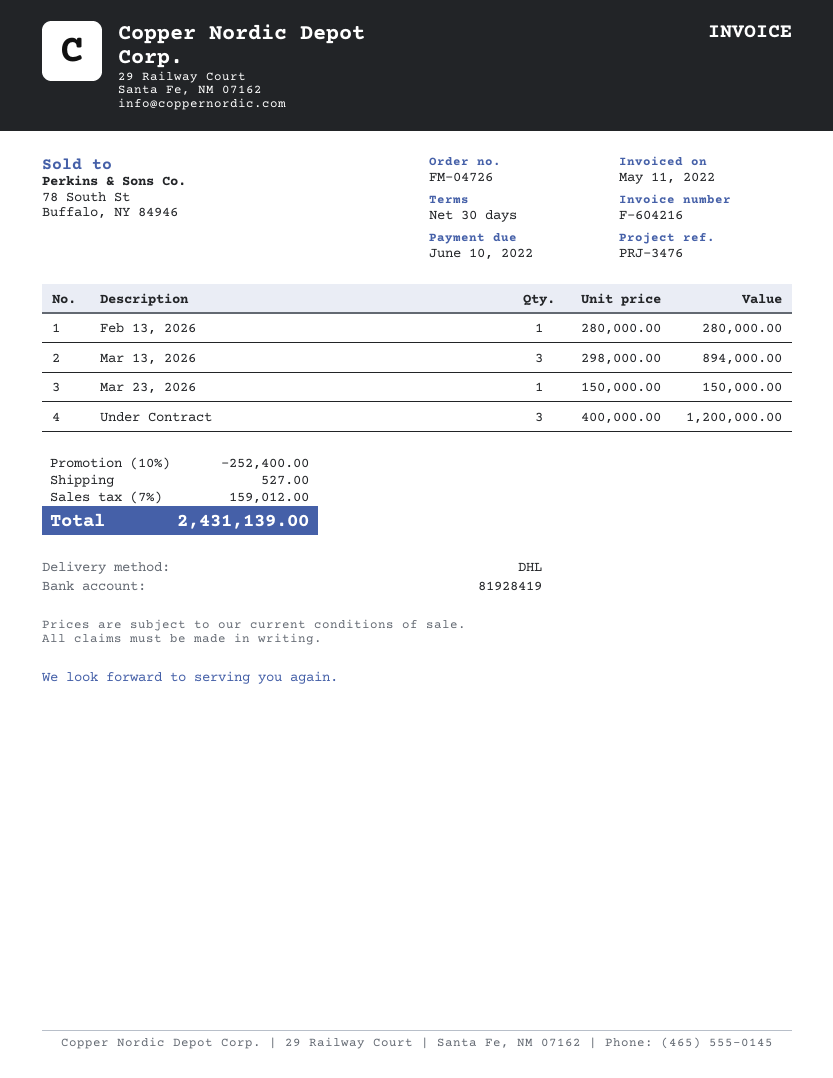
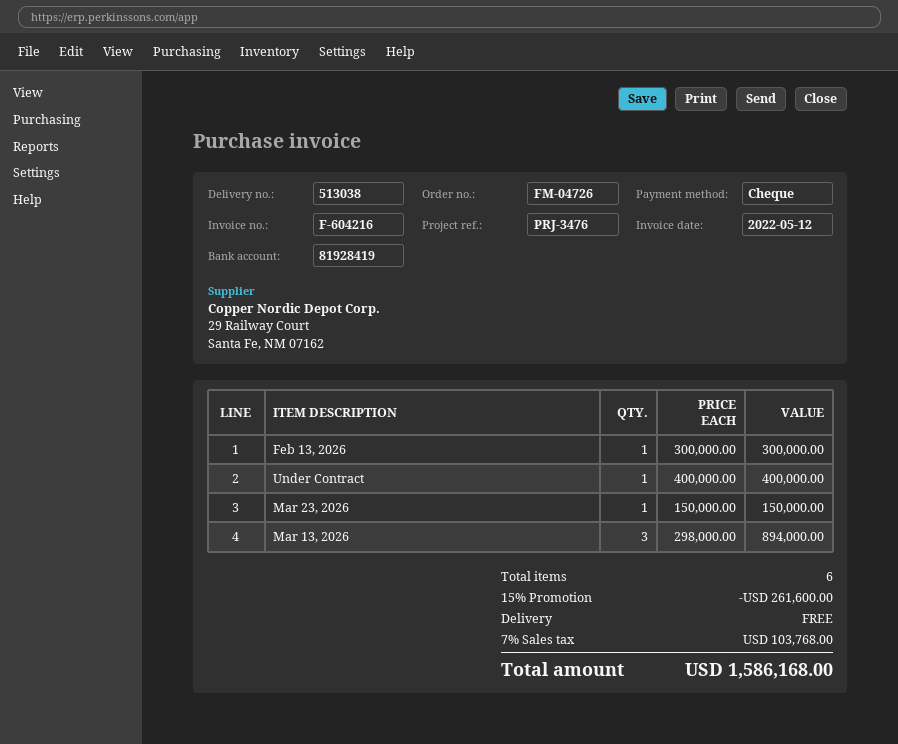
invoice date: 2022-05-11 -> 2022-05-12
Feb 13, 2026: 1 x 280000.00 = 280000.00 -> 1 x 300000.00 = 300000.00
Under Contract: 3 x 400000.00 = 1200000.00 -> 1 x 400000.00 = 400000.00
discount: 10% = 252400.00 -> 15% = 261600.00
shipping: 527.00 -> 0.00
tax: 7% = 159012.00 -> 7% = 103768.00
total: 2431139.00 -> 1586168.00

